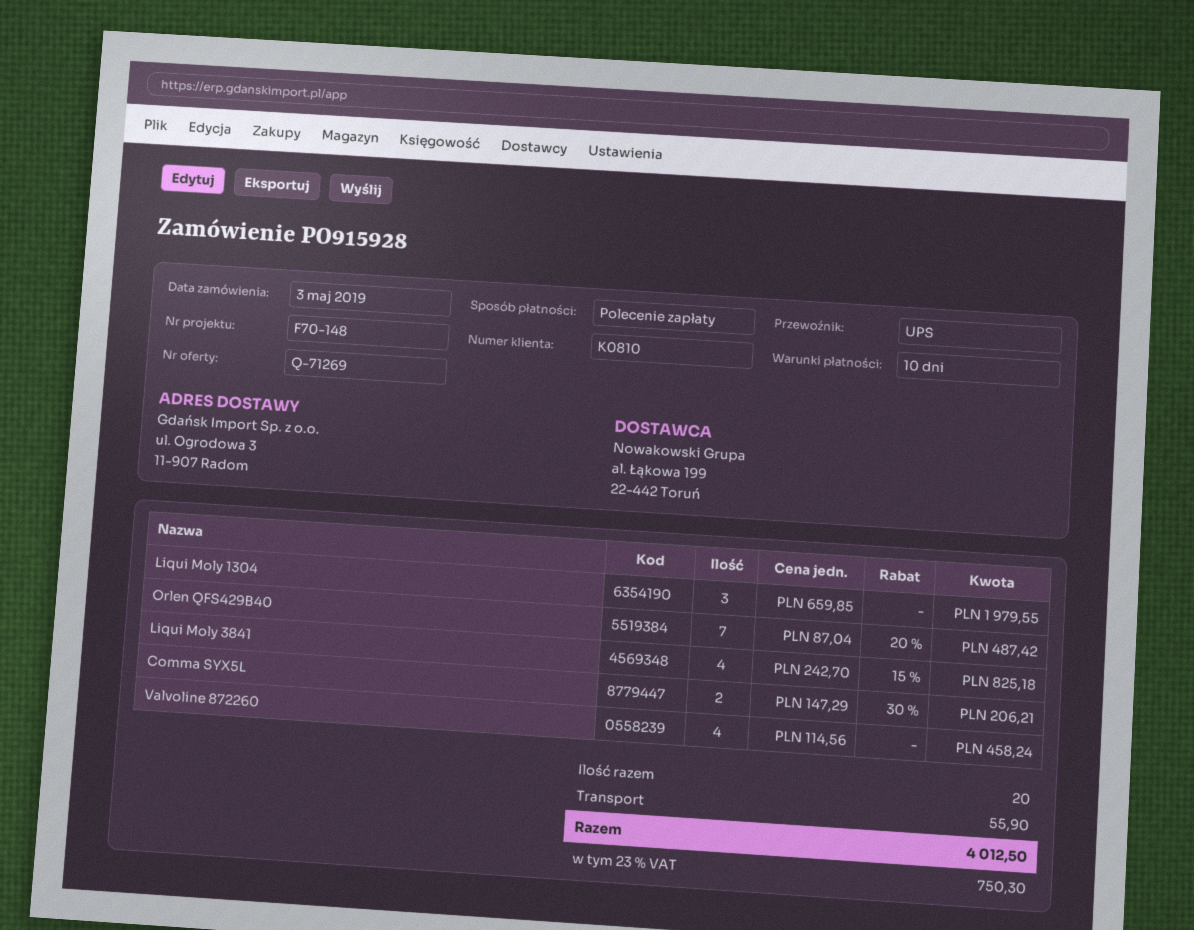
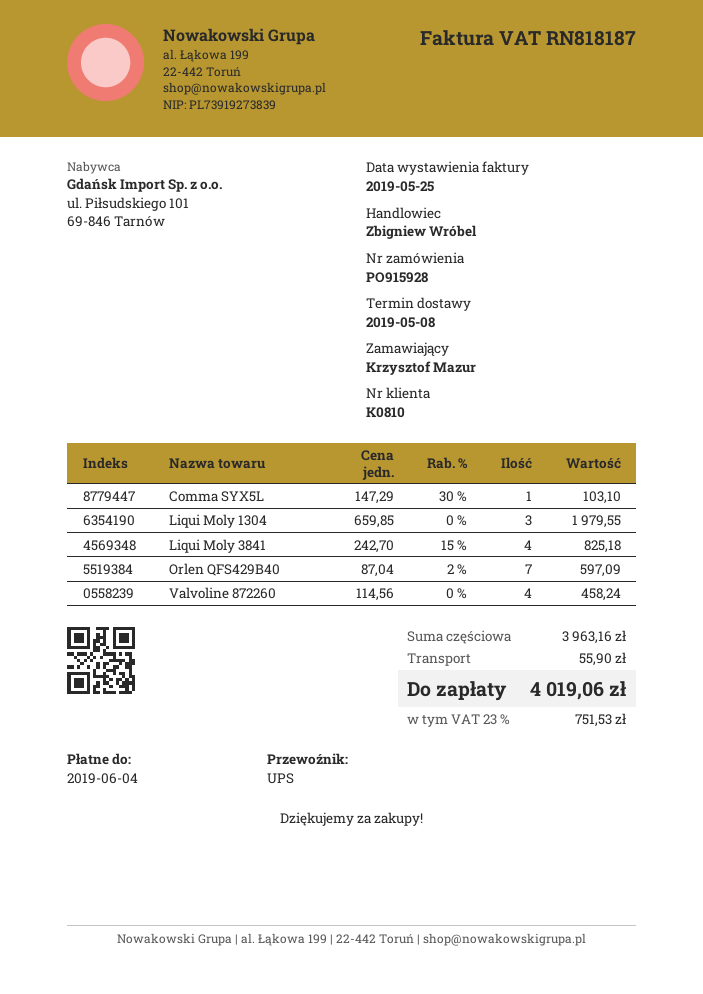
Orlen QFS429B40: 7 x 87.04 - 20% = 487.42 -> 7 x 87.04 - 2% = 597.09
Comma SYX5L: 2 x 147.29 - 30% = 206.21 -> 1 x 147.29 - 30% = 103.10
tax: 23% = 750.30 -> 23% = 751.53
total: 4012.50 -> 4019.06

